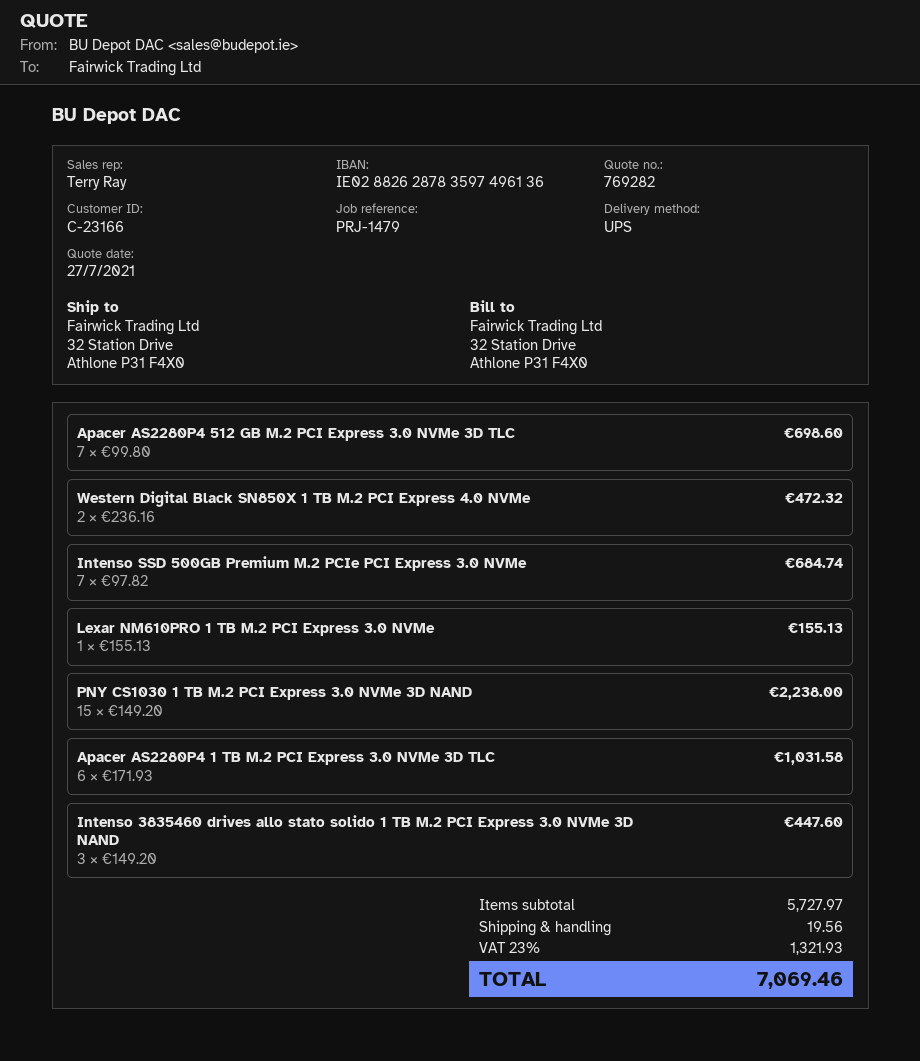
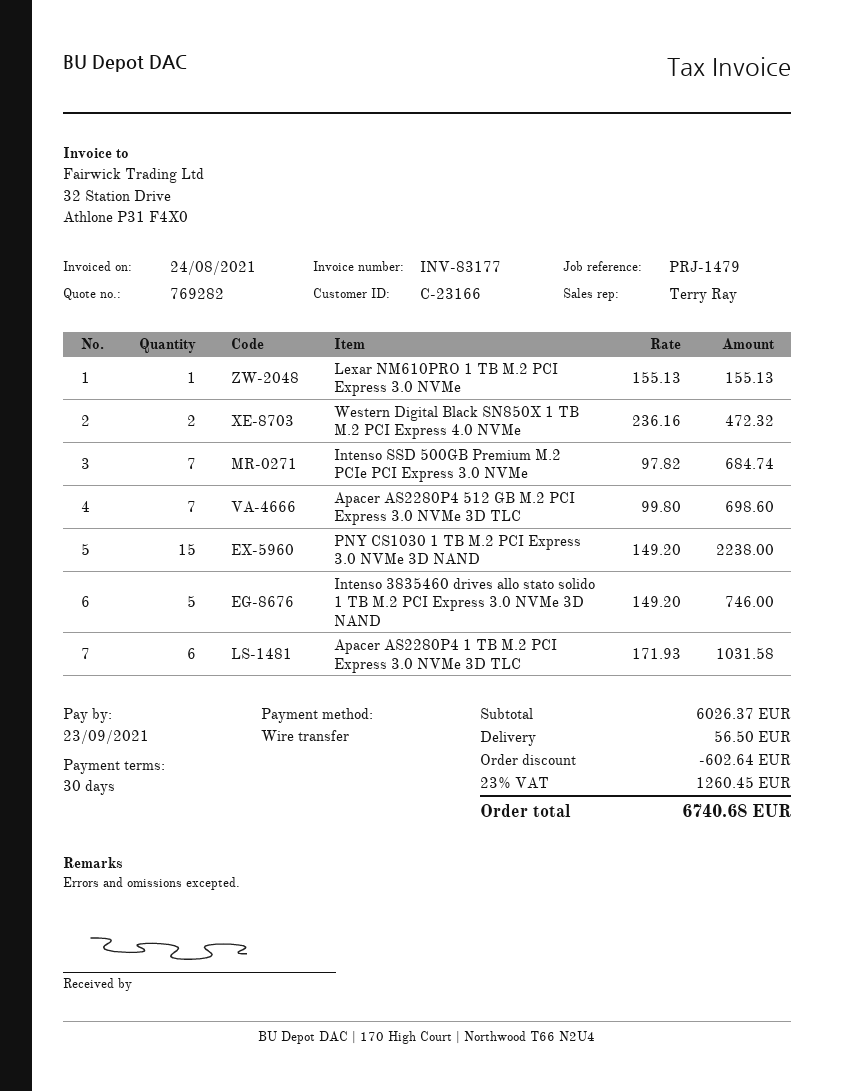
Intenso 3835460 drives allo stato solido 1 TB M.2 PCI Express 3.0 NVMe 3D NAND: 3 x 149.20 = 447.60 -> 5 x 149.20 = 746.00
subtotal: 5727.97 -> 6026.37
discount: none -> 602.64
shipping: 19.56 -> 56.50
tax: 23% = 1321.93 -> 23% = 1260.45
total: 7069.46 -> 6740.68

